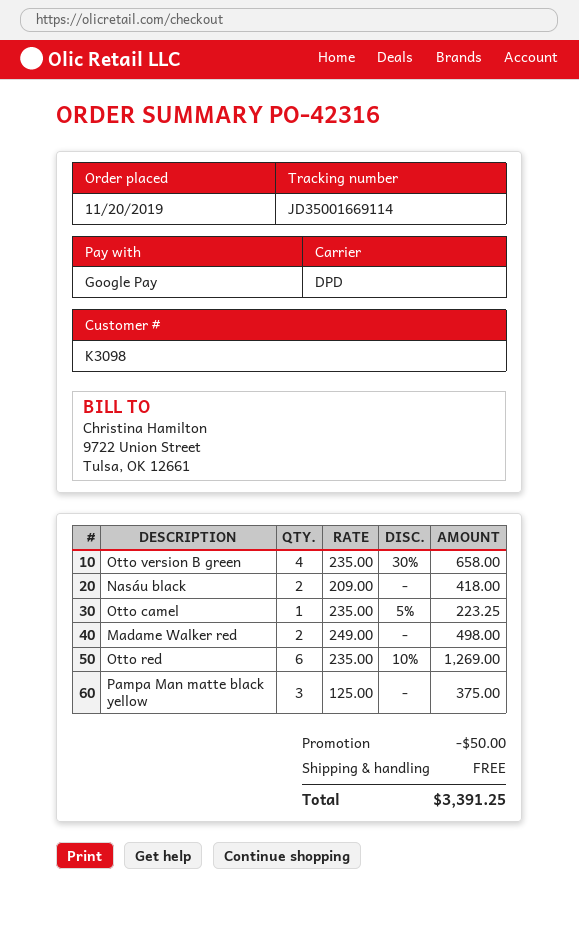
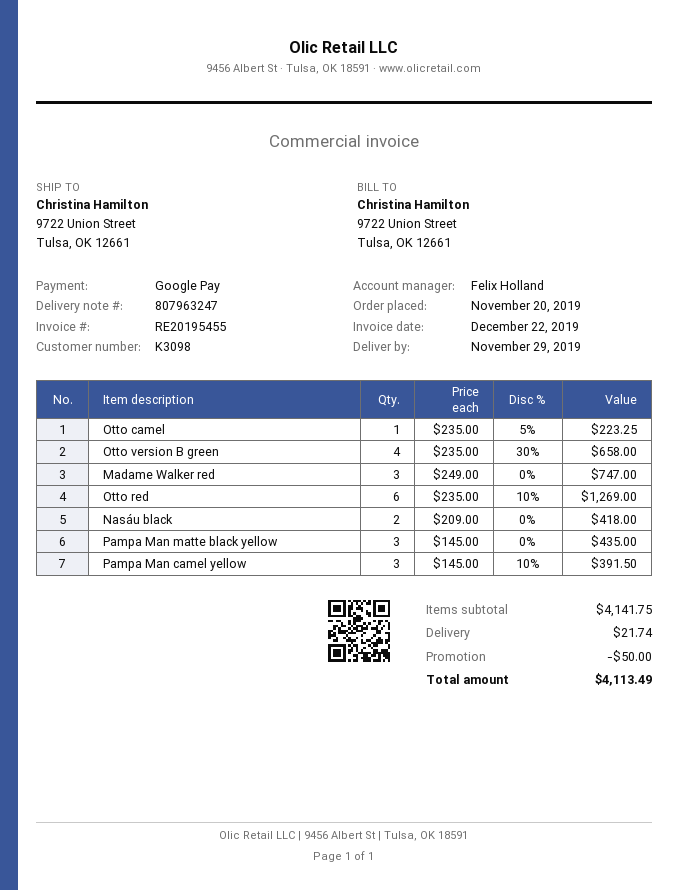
Madame Walker red: 2 x 249.00 = 498.00 -> 3 x 249.00 = 747.00
Pampa Man matte black yellow: 3 x 125.00 = 375.00 -> 3 x 145.00 = 435.00
Pampa Man camel yellow: none -> 3 x 145.00 - 10% = 391.50
shipping: 0.00 -> 21.74
total: 3391.25 -> 4113.49

